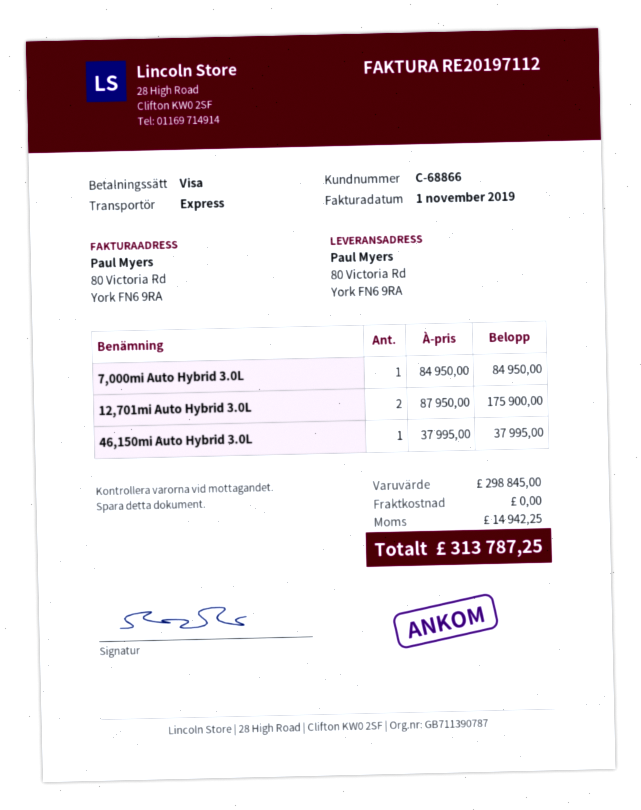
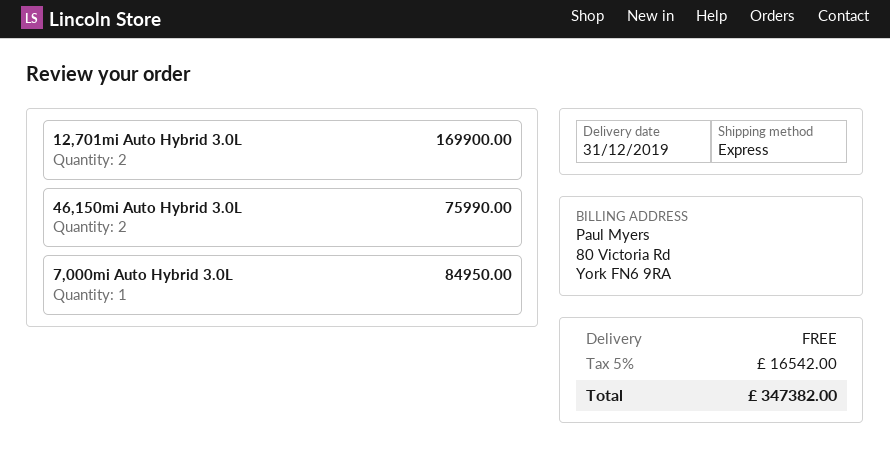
12,701mi Auto Hybrid 3.0L: 2 for 175900.00 -> 2 for 169900.00
46,150mi Auto Hybrid 3.0L: 1 for 37995.00 -> 2 for 75990.00
tax: 14942.25 -> 16542.00
total: 313787.25 -> 347382.00

